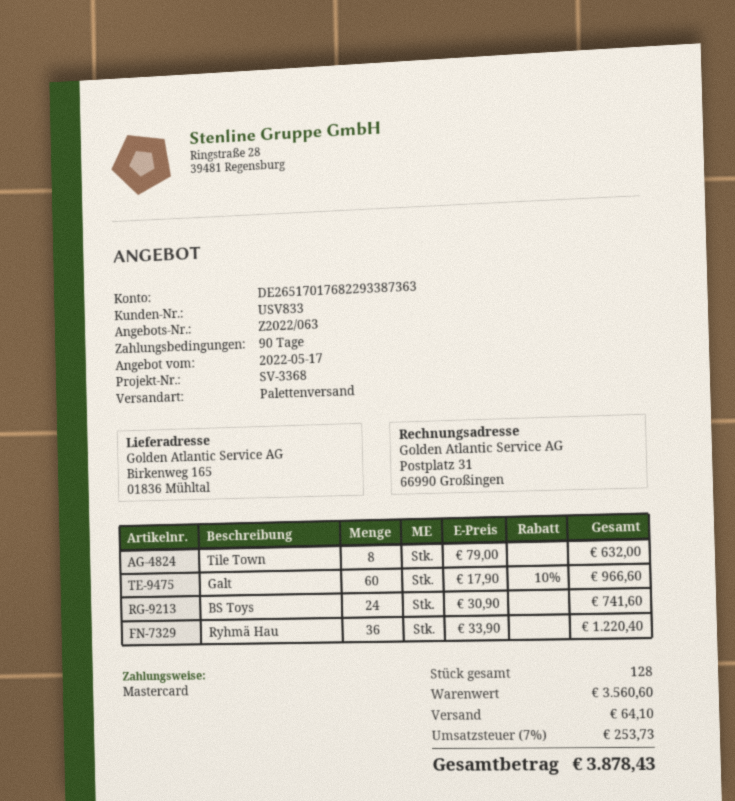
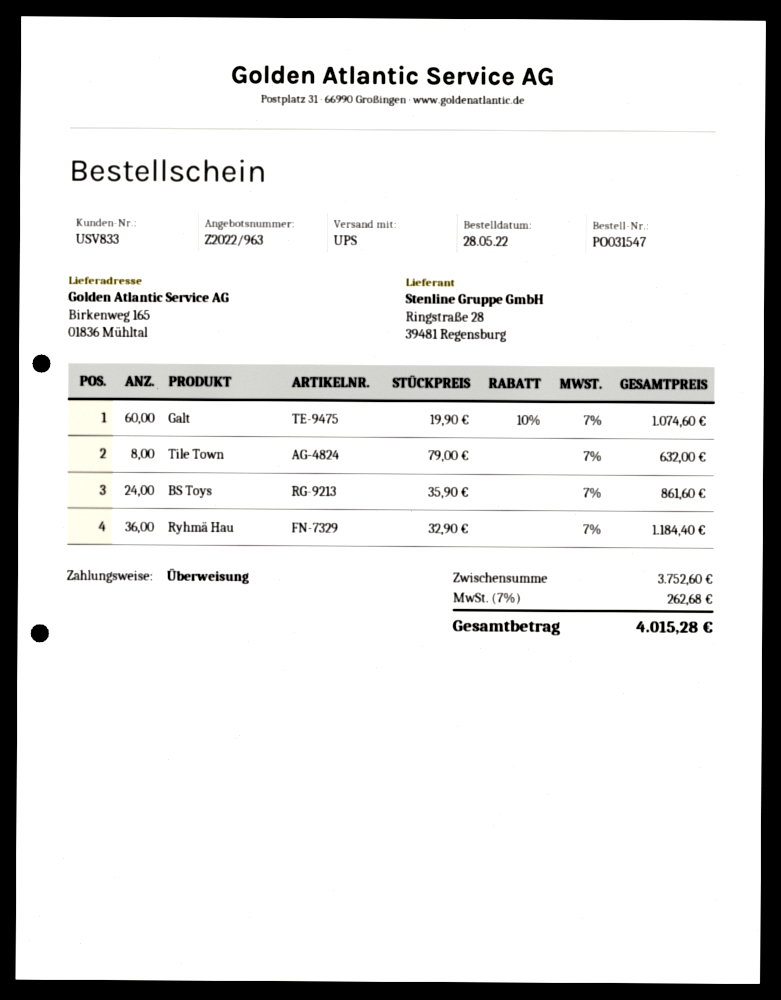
quote number: Z2022/063 -> Z2022/963
payment method: Mastercard -> bank transfer
shipping method: pallet freight -> UPS
Galt: 60 x 17.90 - 10% = 966.60 -> 60 x 19.90 - 10% = 1074.60
BS Toys: 24 x 30.90 = 741.60 -> 24 x 35.90 = 861.60
Ryhmä Hau: 36 x 33.90 = 1220.40 -> 36 x 32.90 = 1184.40
subtotal: 3560.60 -> 3752.60
shipping: 64.10 -> none
tax: 7% = 253.73 -> 7% = 262.68
total: 3878.43 -> 4015.28

